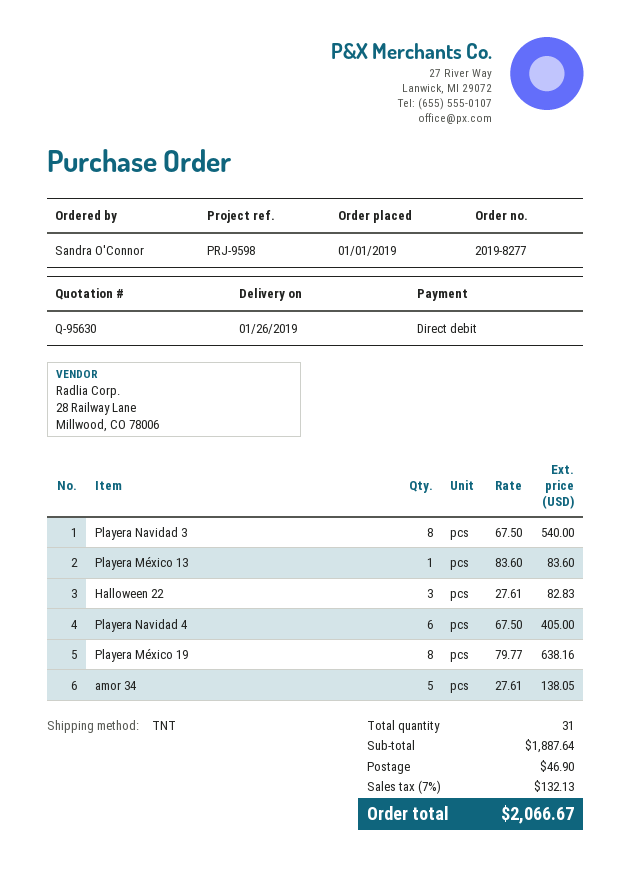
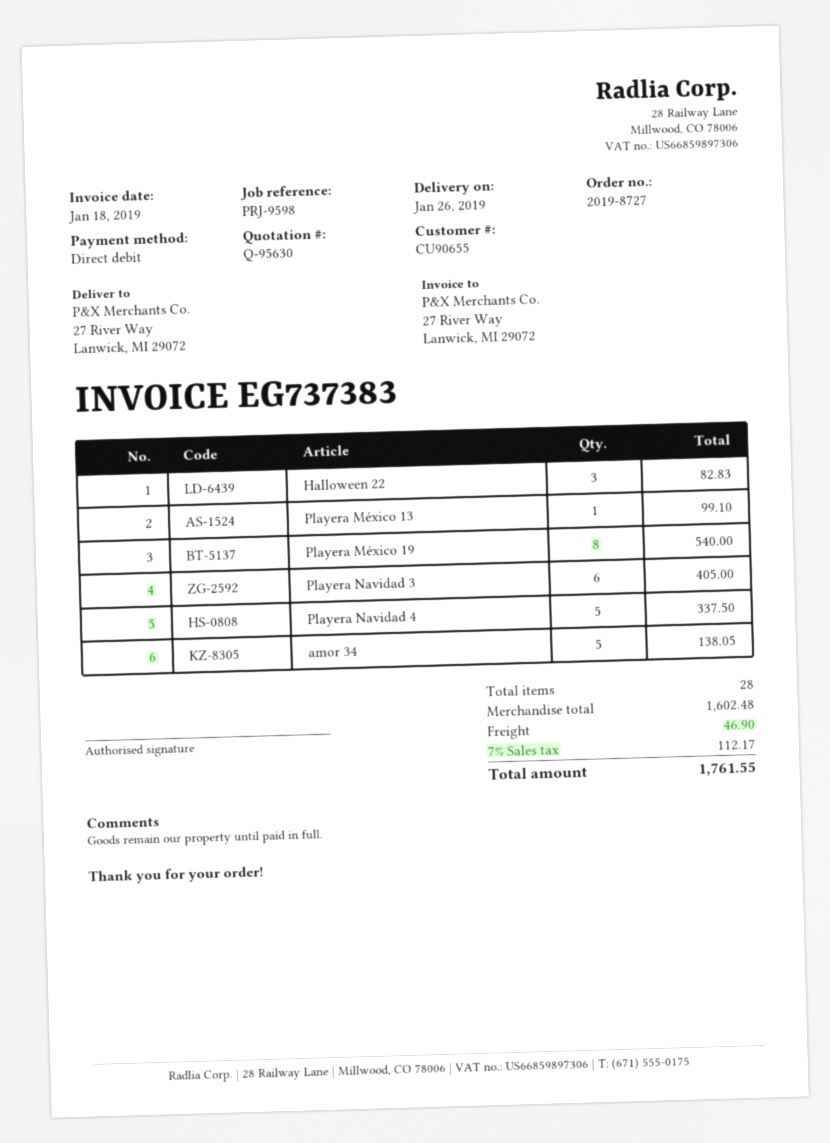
order number: 2019-8277 -> 2019-8727
Playera Navidad 3: 8 for 540.00 -> 6 for 405.00
Playera México 13: 1 for 83.60 -> 1 for 99.10
Playera Navidad 4: 6 for 405.00 -> 5 for 337.50
Playera México 19: 8 for 638.16 -> 8 for 540.00
total quantity: 31 -> 28
subtotal: 1887.64 -> 1602.48
tax: 7% = 132.13 -> 7% = 112.17
total: 2066.67 -> 1761.55

